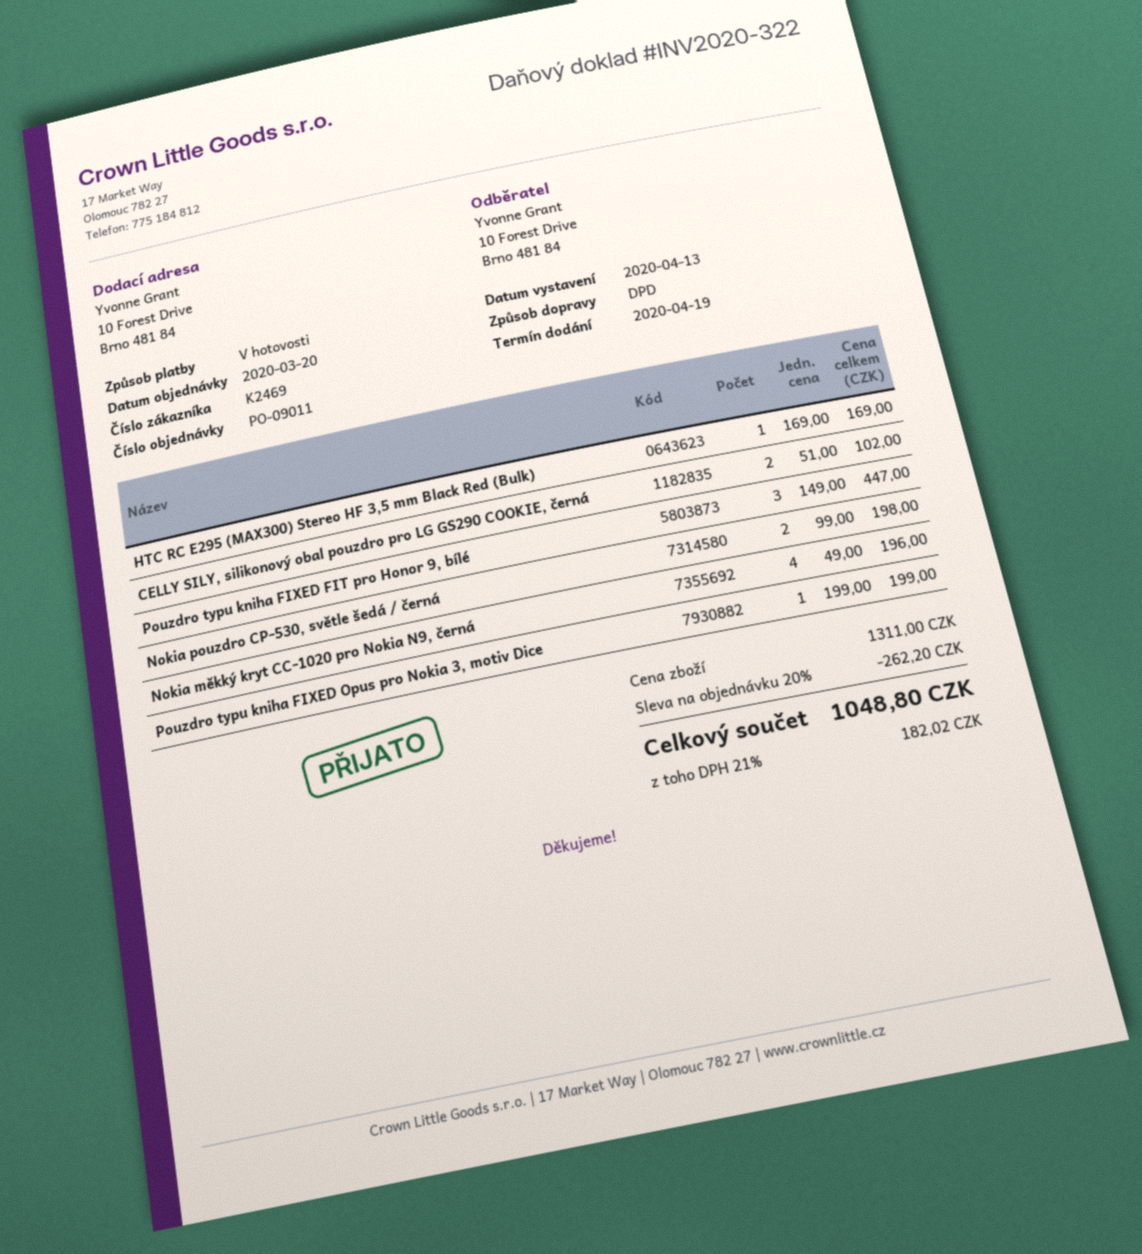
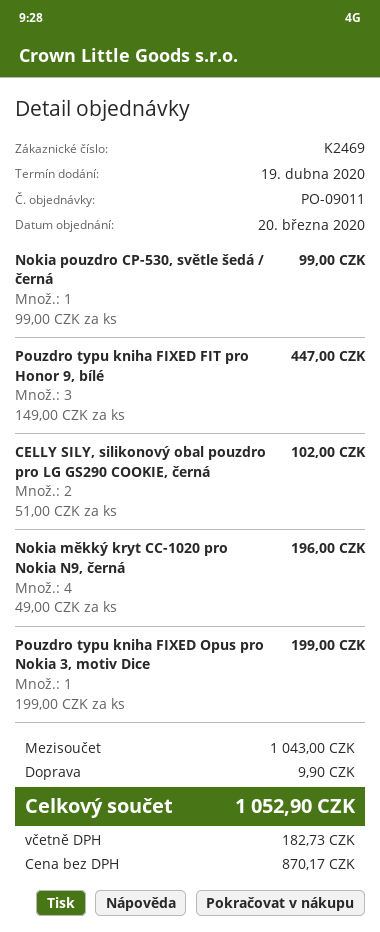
HTC RC E295 (MAX300) Stereo HF 3,5 mm Black Red (Bulk): 1 x 169.00 = 169.00 -> none
Nokia pouzdro CP-530, světle šedá / černá: 2 x 99.00 = 198.00 -> 1 x 99.00 = 99.00
subtotal: 1311.00 -> 1043.00
discount: 20% = 262.20 -> none
shipping: none -> 9.90
tax: 182.02 -> 182.73
total: 1048.80 -> 1052.90

